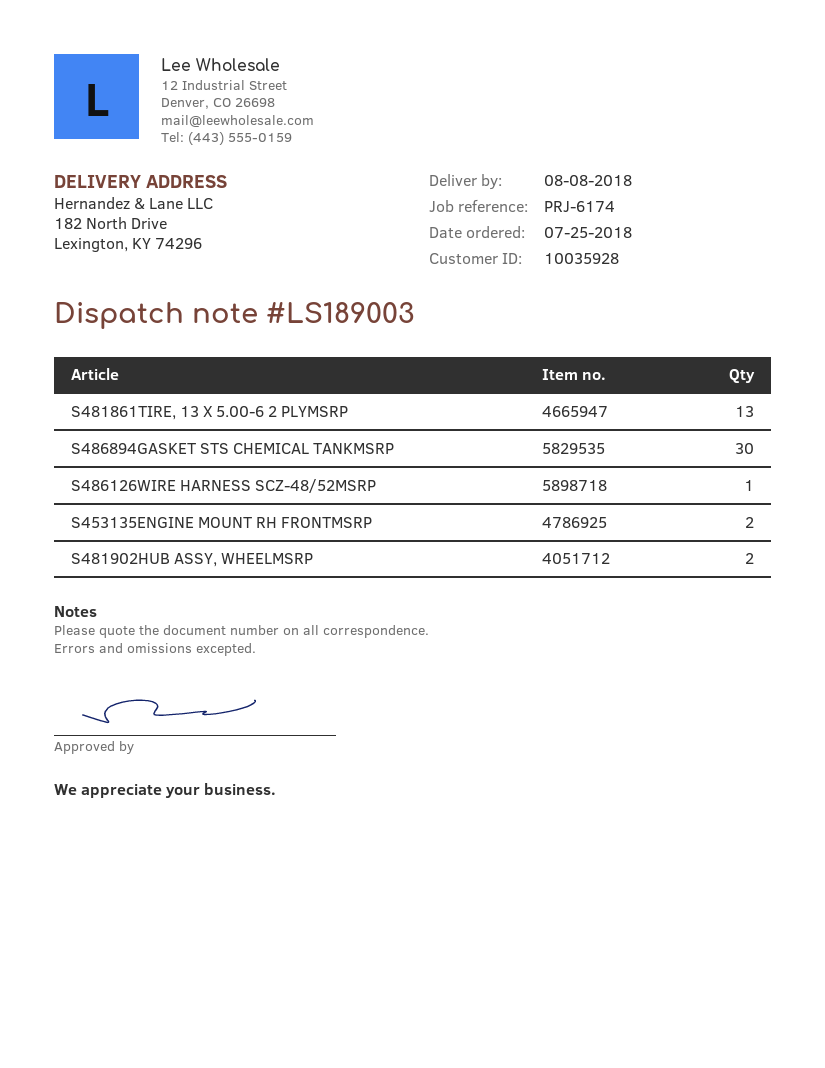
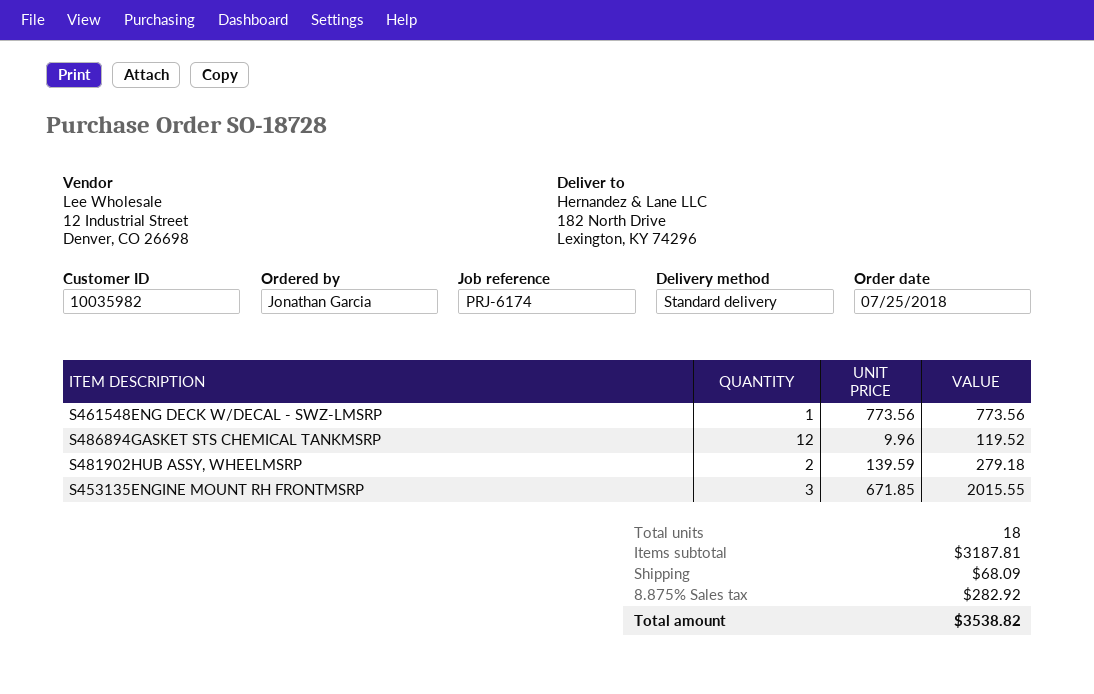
customer number: 10035928 -> 10035982
S481861TIRE, 13 X 5.00-6 2 PLYMSRP: 13 -> none
S486894GASKET STS CHEMICAL TANKMSRP: 30 -> 12
S486126WIRE HARNESS SCZ-48/52MSRP: 1 -> none
S453135ENGINE MOUNT RH FRONTMSRP: 2 -> 3
S461548ENG DECK W/DECAL - SWZ-LMSRP: none -> 1

